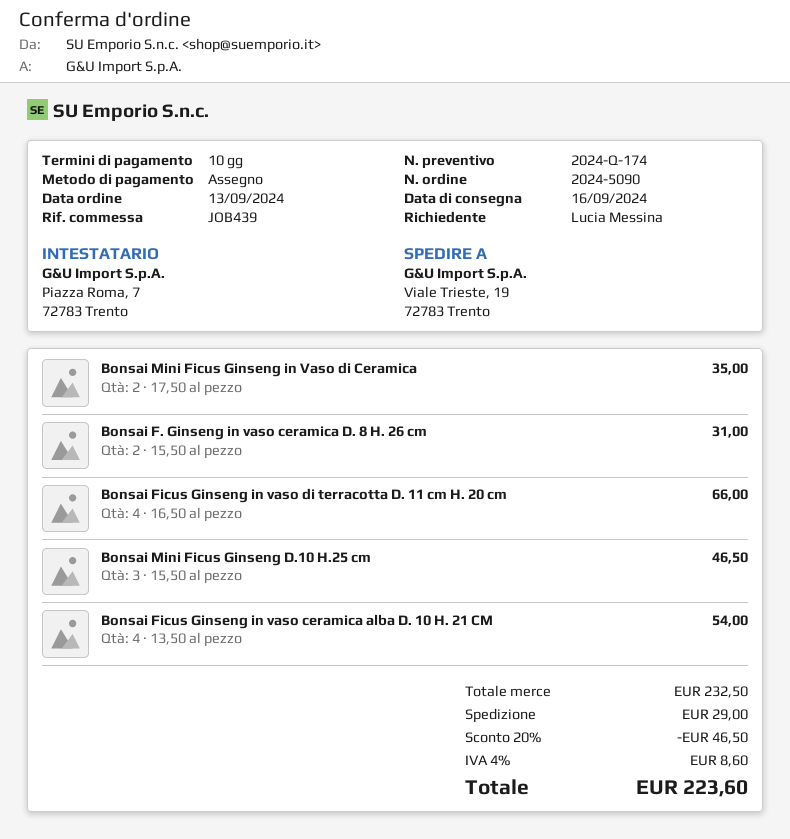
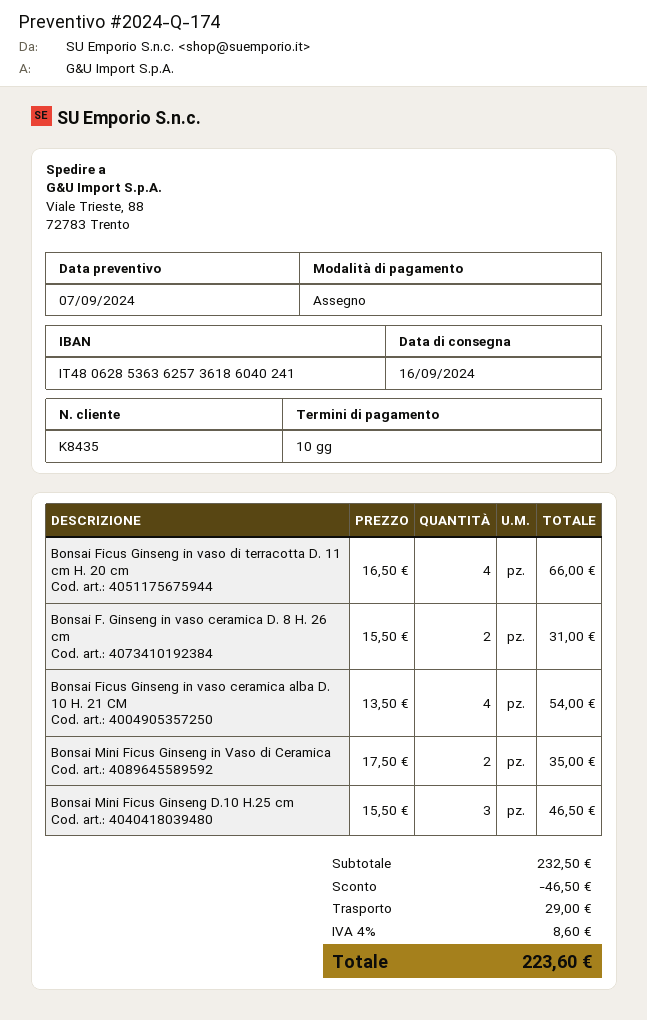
ship to: Viale Trieste, 19, 72783 Trento -> Viale Trieste, 88, 72783 Trento

